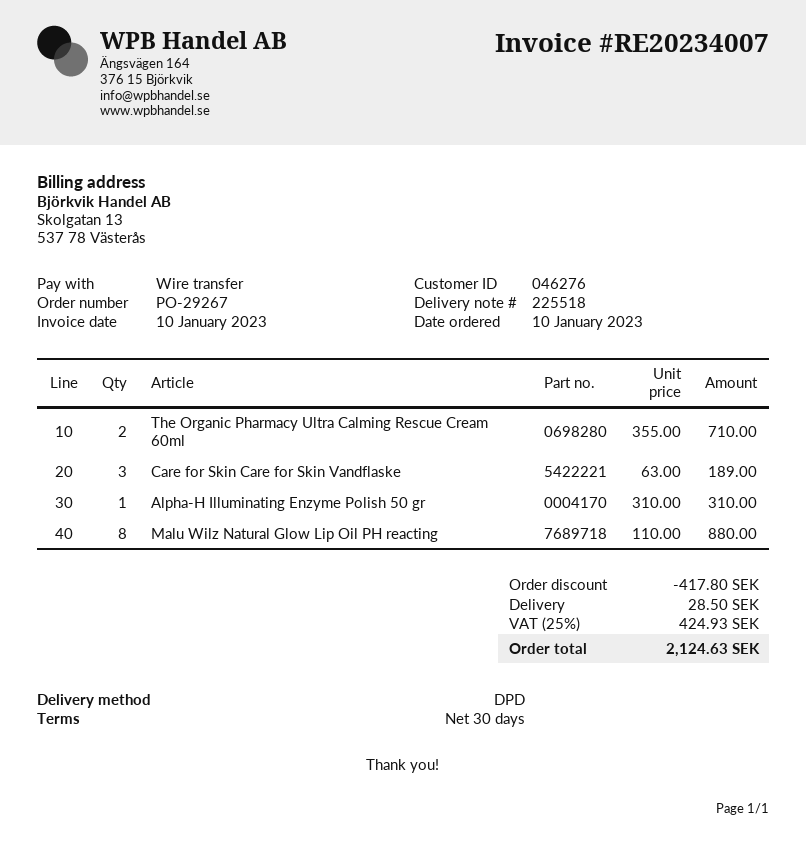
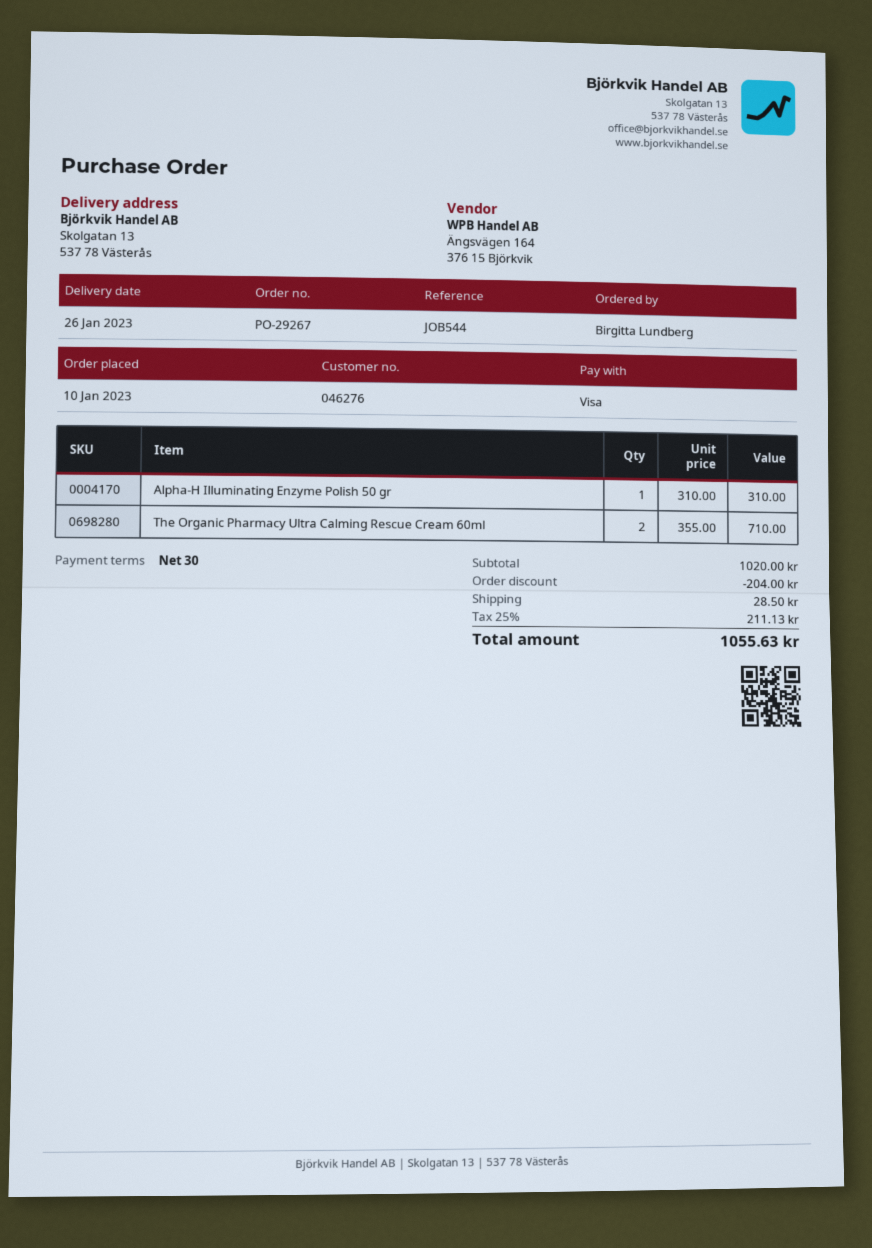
payment method: bank transfer -> Visa
Care for Skin Care for Skin Vandflaske: 3 x 63.00 = 189.00 -> none
Malu Wilz Natural Glow Lip Oil PH reacting: 8 x 110.00 = 880.00 -> none
discount: 417.80 -> 204.00
tax: 25% = 424.93 -> 25% = 211.13
total: 2124.63 -> 1055.63

